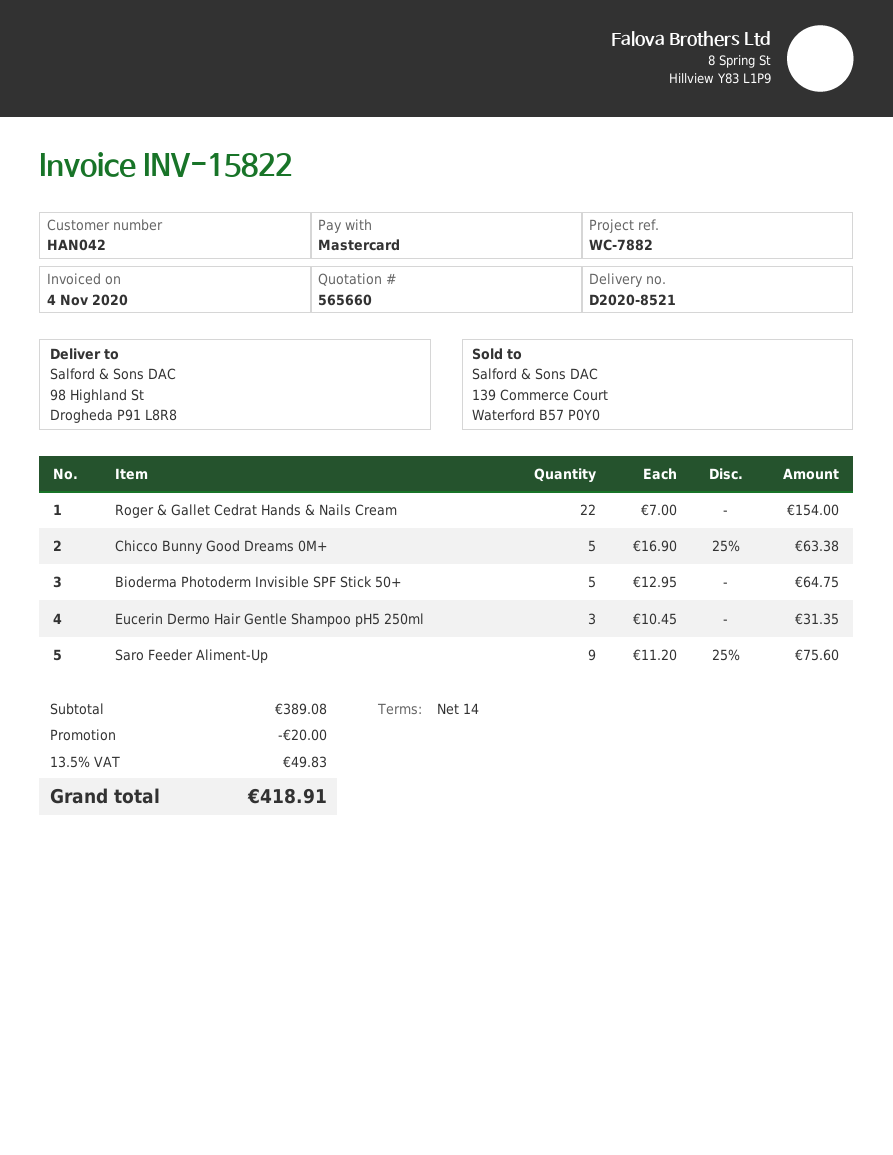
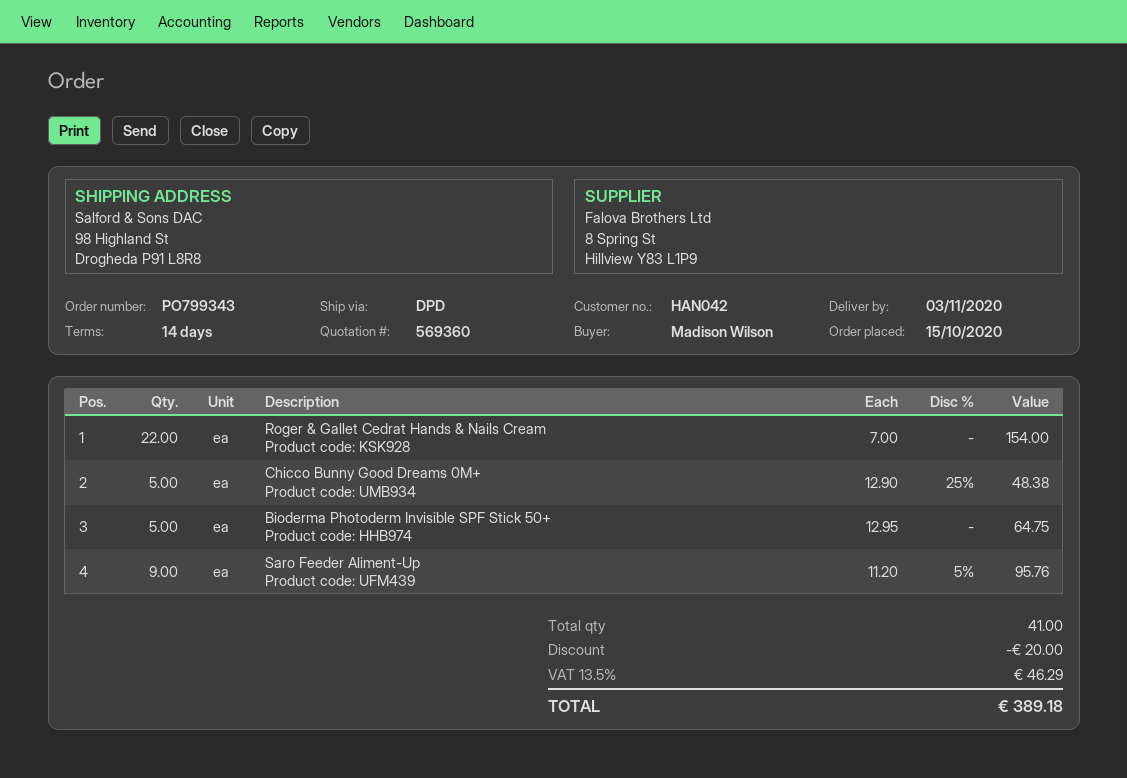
quote number: 565660 -> 569360
Chicco Bunny Good Dreams 0M+: 5 x 16.90 - 25% = 63.38 -> 5 x 12.90 - 25% = 48.38
Eucerin Dermo Hair Gentle Shampoo pH5 250ml: 3 x 10.45 = 31.35 -> none
Saro Feeder Aliment-Up: 9 x 11.20 - 25% = 75.60 -> 9 x 11.20 - 5% = 95.76
tax: 13.5% = 49.83 -> 13.5% = 46.29
total: 418.91 -> 389.18

